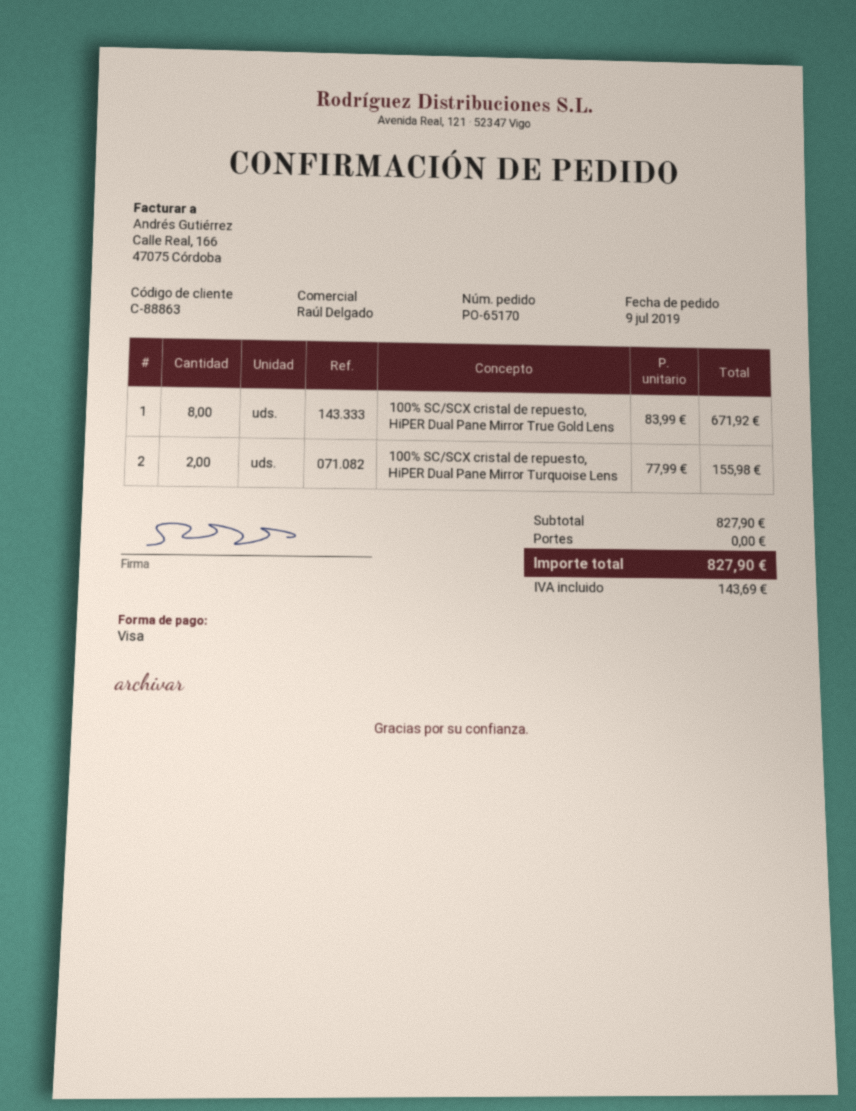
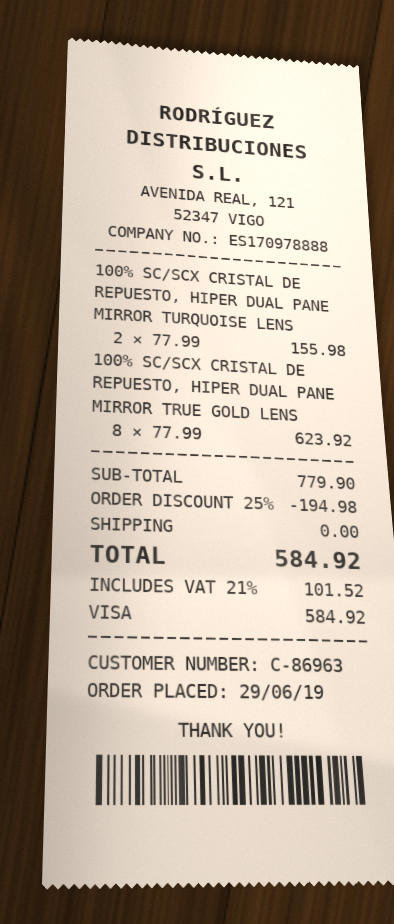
order date: 2019-07-09 -> 2019-06-29
customer number: C-88863 -> C-86963
100% SC/SCX cristal de repuesto, HiPER Dual Pane Mirror True Gold Lens: 8 x 83.99 = 671.92 -> 8 x 77.99 = 623.92
subtotal: 827.90 -> 779.90
discount: none -> 25% = 194.98
tax: 143.69 -> 101.52
total: 827.90 -> 584.92

